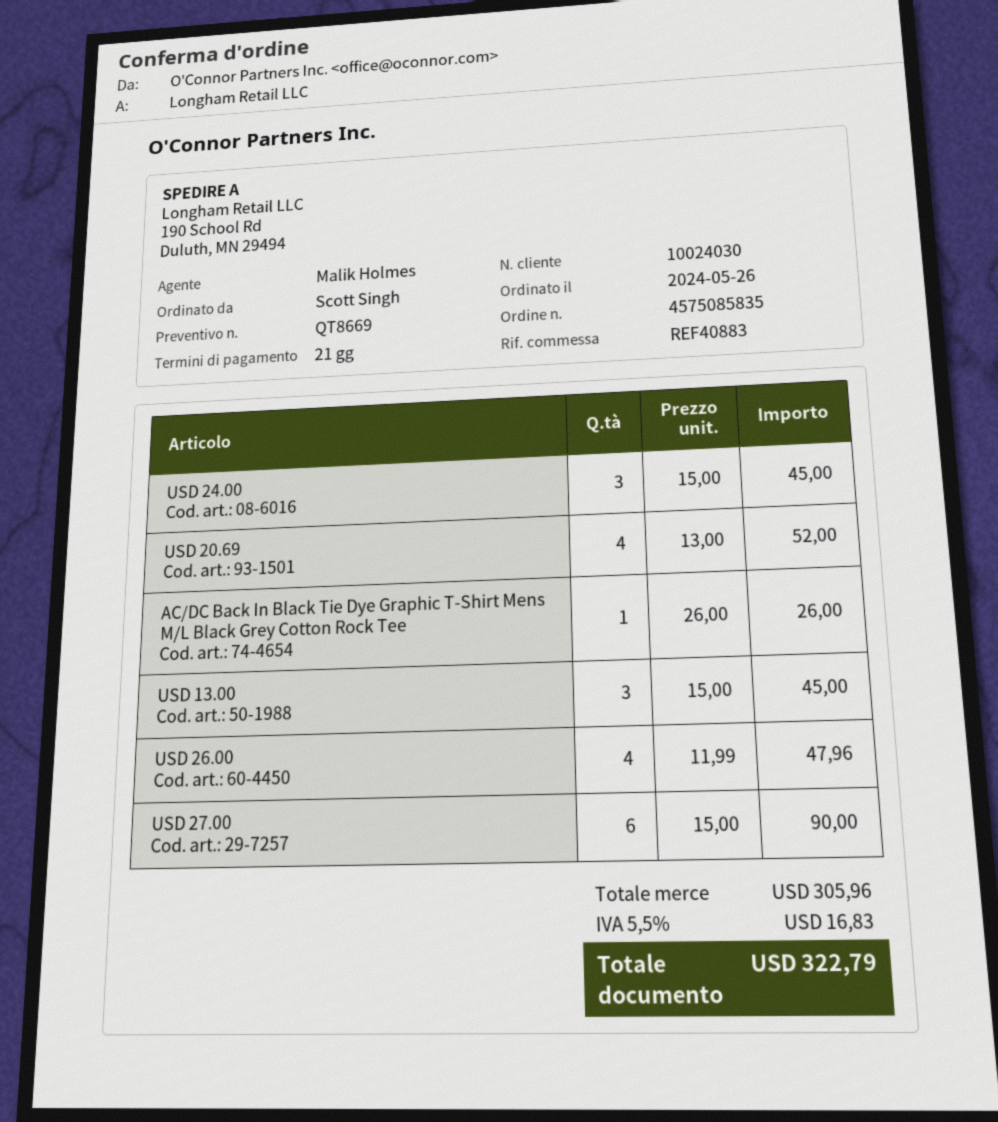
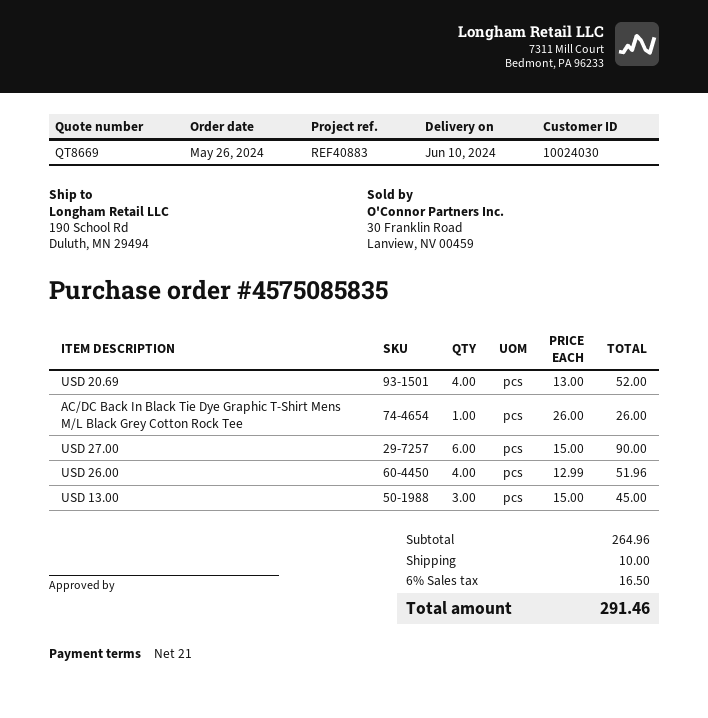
USD 24.00: 3 x 15.00 = 45.00 -> none
USD 26.00: 4 x 11.99 = 47.96 -> 4 x 12.99 = 51.96
subtotal: 305.96 -> 264.96
shipping: none -> 10.00
tax: 5.5% = 16.83 -> 6% = 16.50
total: 322.79 -> 291.46

